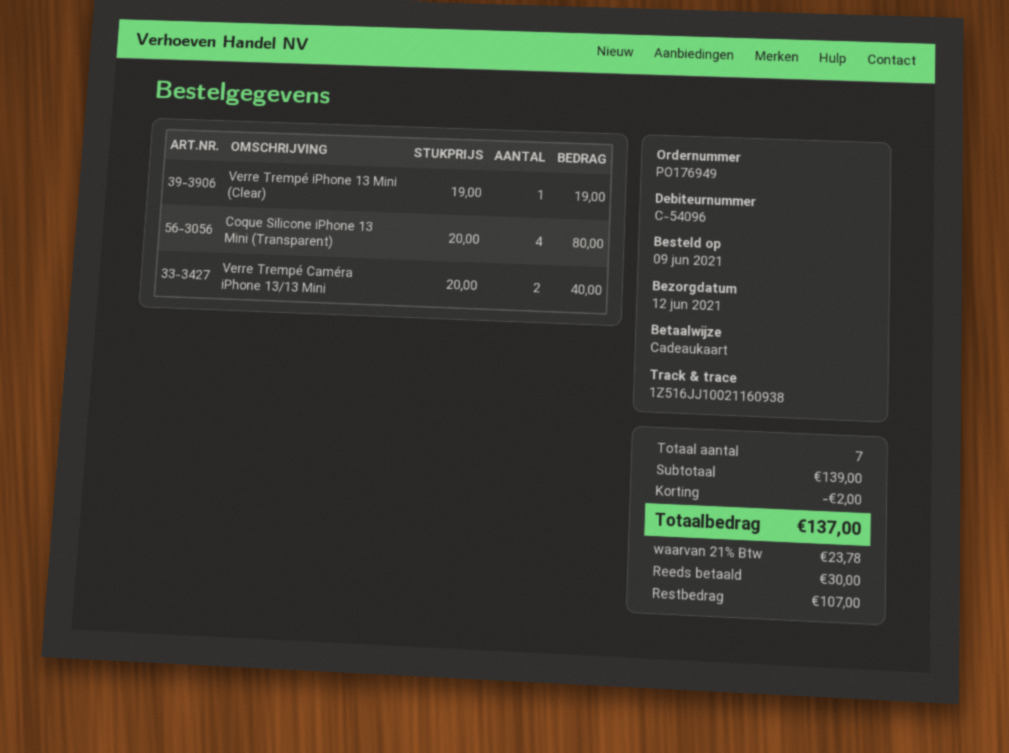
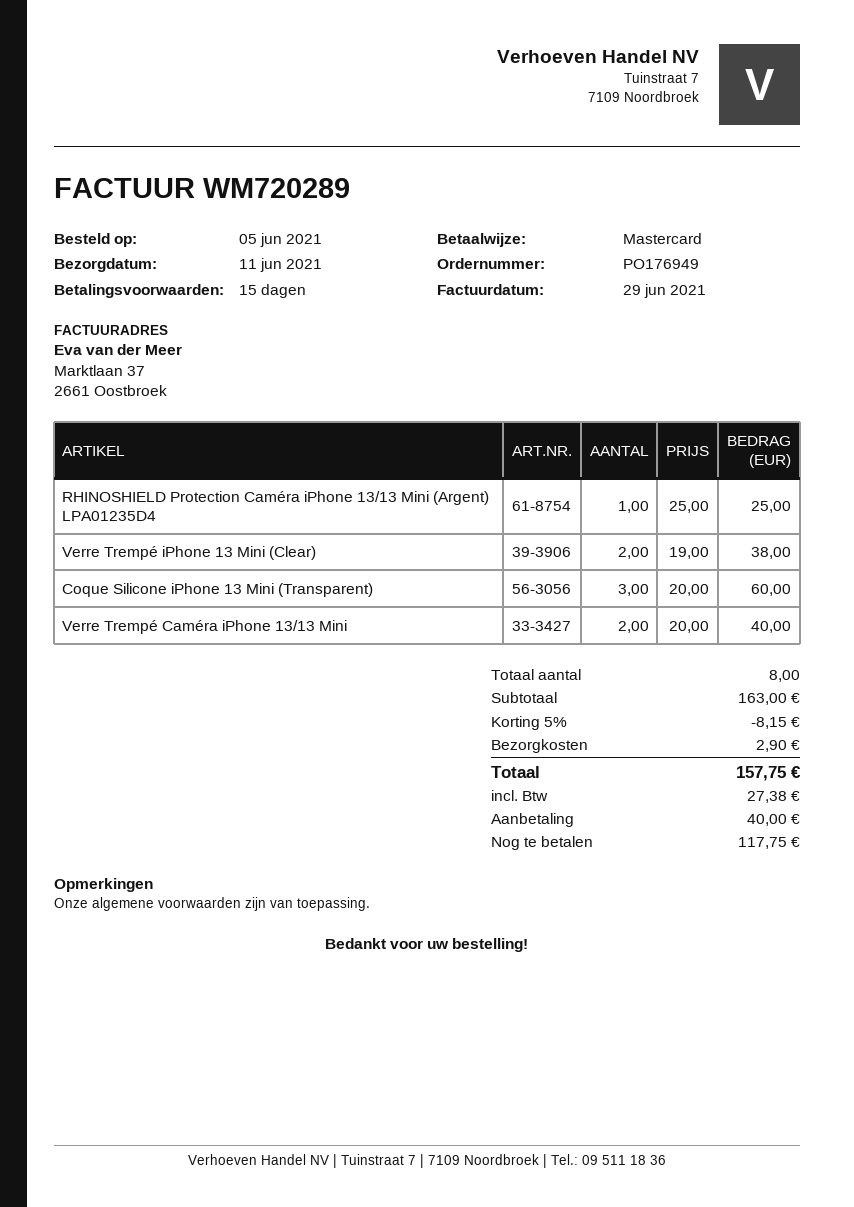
order date: 2021-06-09 -> 2021-06-05
delivery date: 2021-06-12 -> 2021-06-11
payment method: gift card -> Mastercard
Verre Trempé iPhone 13 Mini (Clear): 1 x 19.00 = 19.00 -> 2 x 19.00 = 38.00
Coque Silicone iPhone 13 Mini (Transparent): 4 x 20.00 = 80.00 -> 3 x 20.00 = 60.00
RHINOSHIELD Protection Caméra iPhone 13/13 Mini (Argent) LPA01235D4: none -> 1 x 25.00 = 25.00
total quantity: 7 -> 8
subtotal: 139.00 -> 163.00
discount: 2.00 -> 8.15
shipping: none -> 2.90
tax: 23.78 -> 27.38
total: 137.00 -> 157.75
deposit: 30.00 -> 40.00
balance: 107.00 -> 117.75

